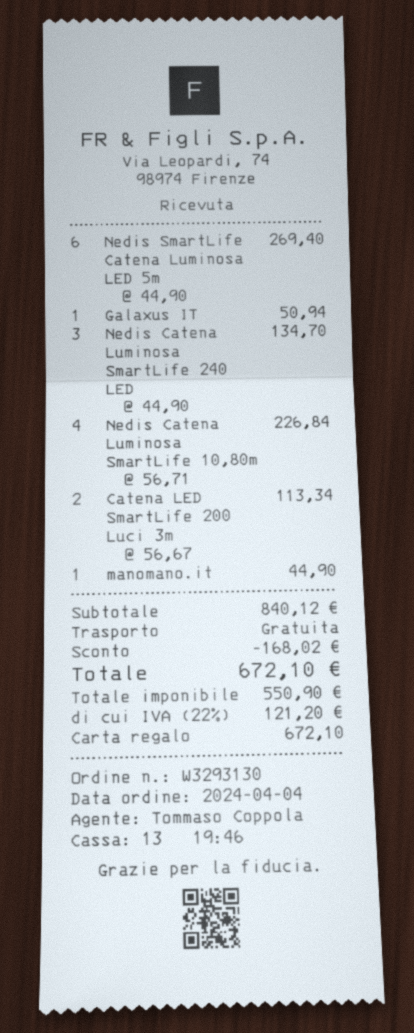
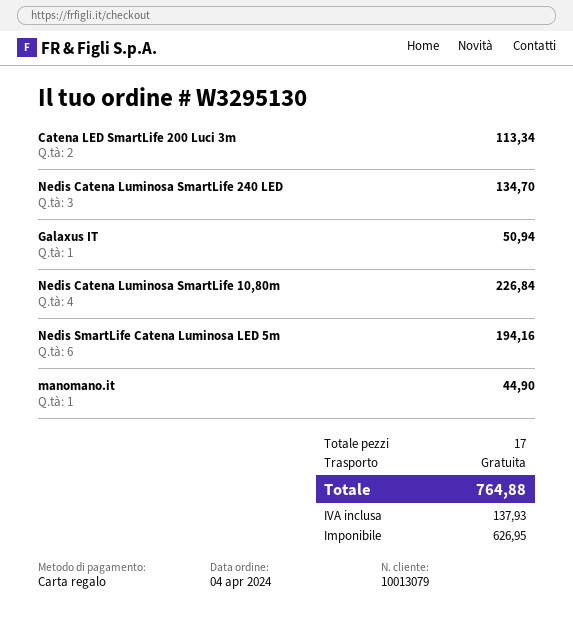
order number: W3293130 -> W3295130
Nedis SmartLife Catena Luminosa LED 5m: 6 for 269.40 -> 6 for 194.16
discount: 168.02 -> none
net: 550.90 -> 626.95
tax: 121.20 -> 137.93
total: 672.10 -> 764.88

